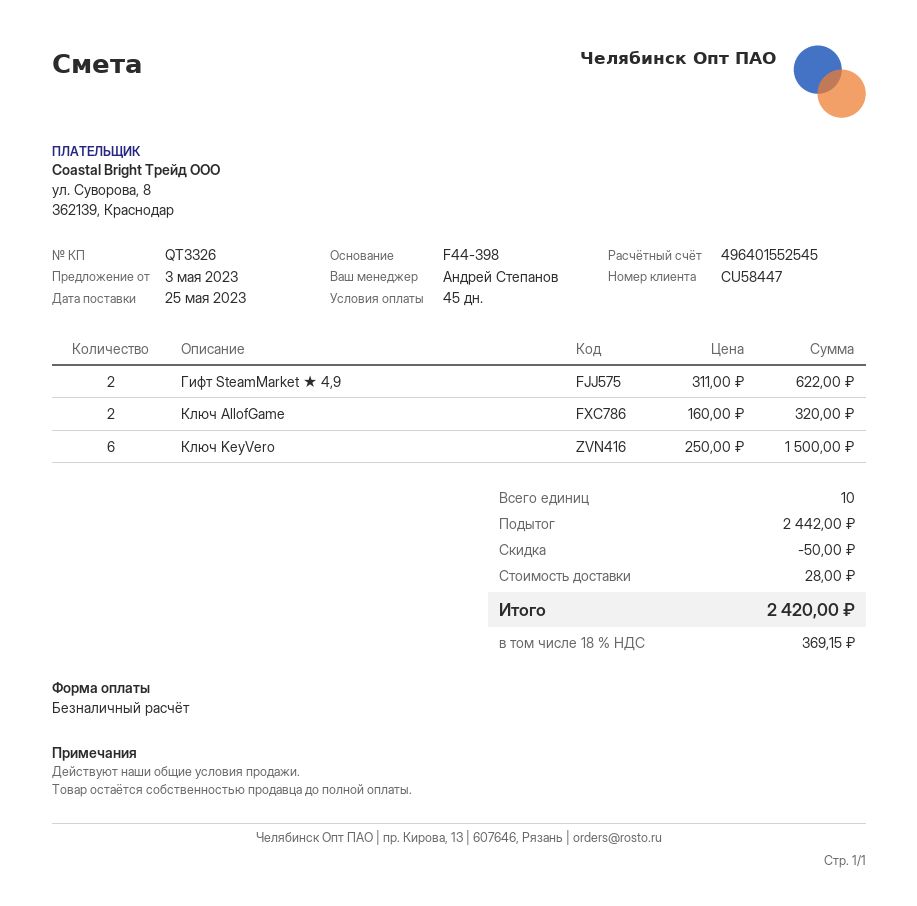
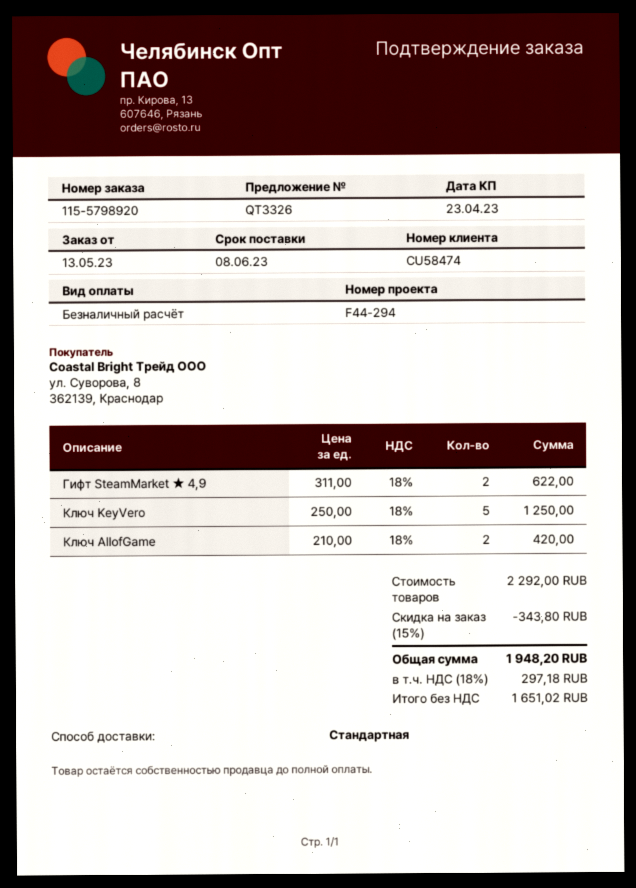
quote date: 2023-05-03 -> 2023-04-23
delivery date: 2023-05-25 -> 2023-06-08
customer number: CU58447 -> CU58474
reference: F44-398 -> F44-294
Ключ AllofGame: 2 x 160.00 = 320.00 -> 2 x 210.00 = 420.00
Ключ KeyVero: 6 x 250.00 = 1500.00 -> 5 x 250.00 = 1250.00
subtotal: 2442.00 -> 2292.00
discount: 50.00 -> 343.80
shipping: 28.00 -> none
tax: 18% = 369.15 -> 18% = 297.18
total: 2420.00 -> 1948.20

